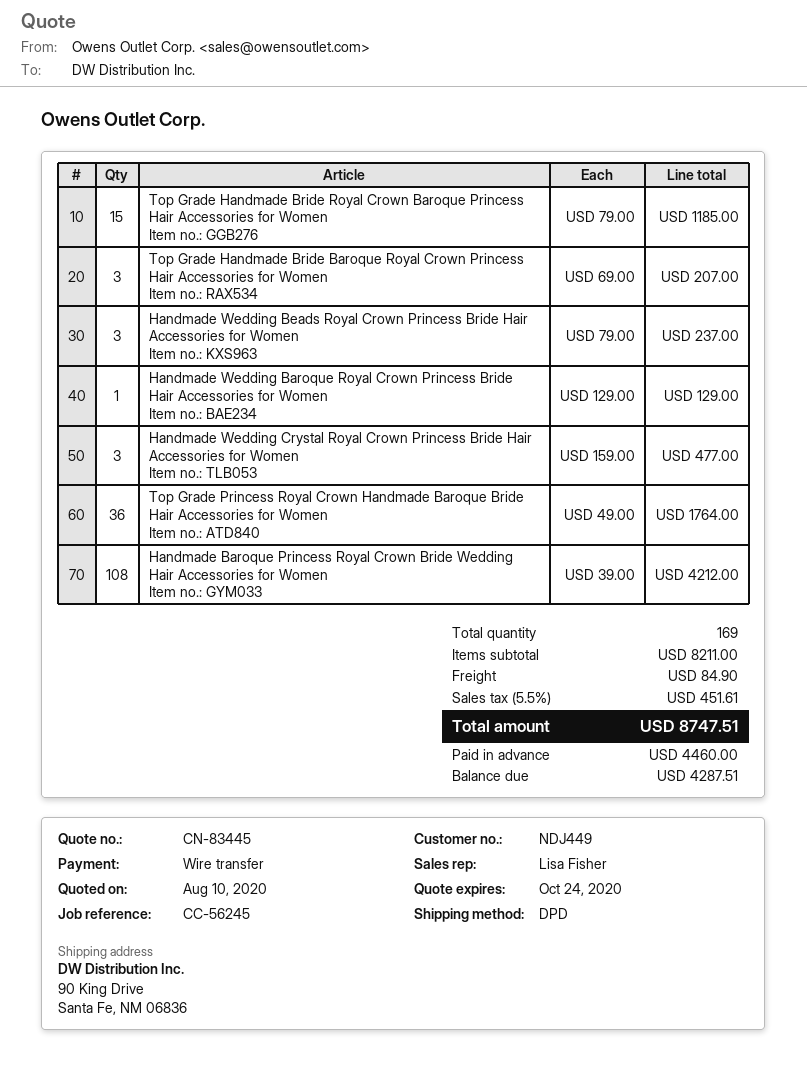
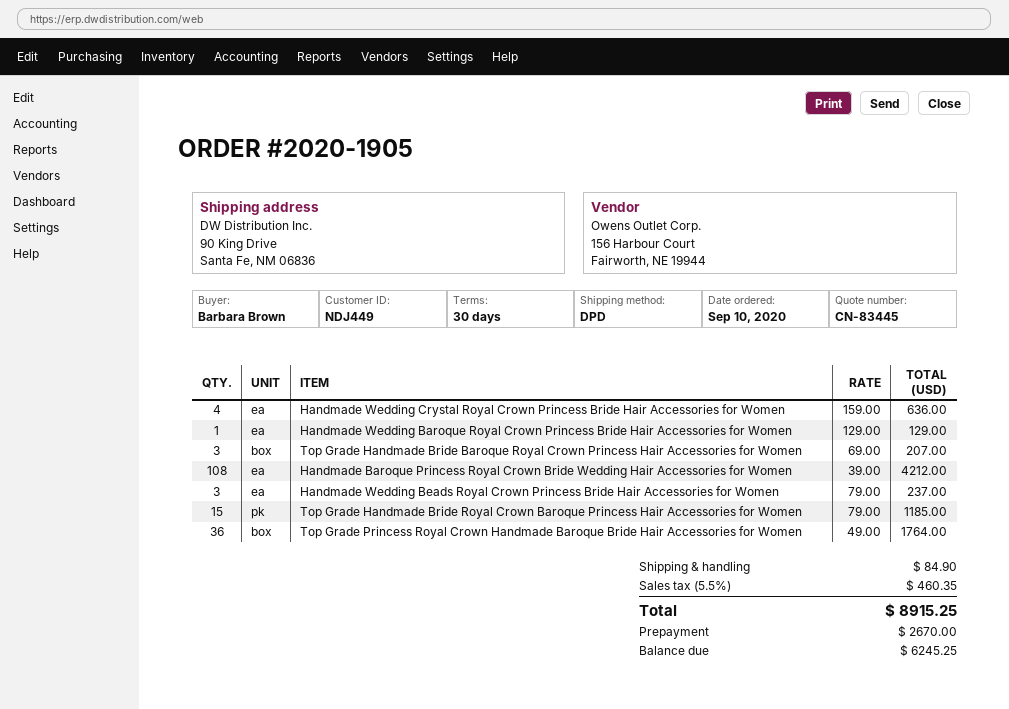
Handmade Wedding Crystal Royal Crown Princess Bride Hair Accessories for Women: 3 x 159.00 = 477.00 -> 4 x 159.00 = 636.00
tax: 5.5% = 451.61 -> 5.5% = 460.35
total: 8747.51 -> 8915.25
deposit: 4460.00 -> 2670.00
balance: 4287.51 -> 6245.25

